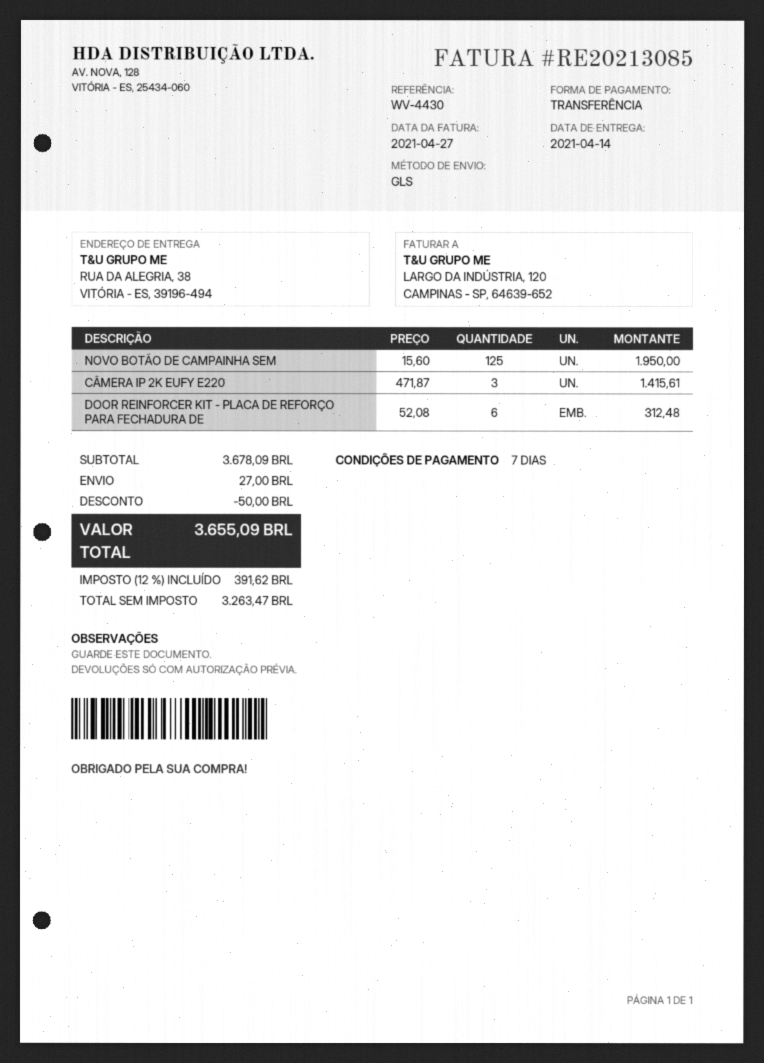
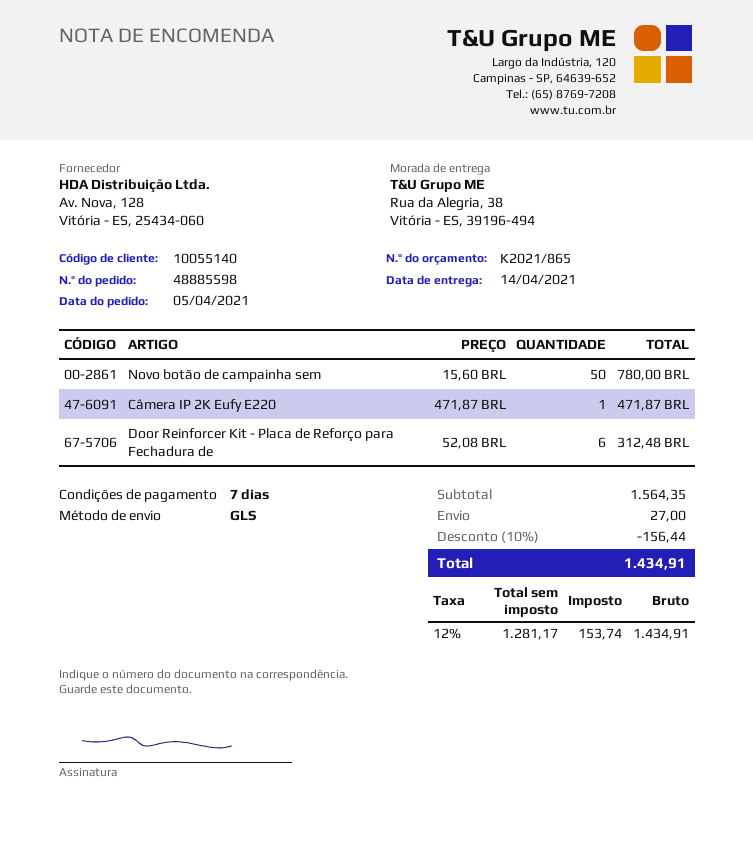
NOVO BOTÃO DE CAMPAINHA SEM: 125 x 15.60 = 1950.00 -> 50 x 15.60 = 780.00
CÂMERA IP 2K EUFY E220: 3 x 471.87 = 1415.61 -> 1 x 471.87 = 471.87
subtotal: 3678.09 -> 1564.35
discount: 50.00 -> 156.44
net: 3263.47 -> 1281.17
tax: 12% = 391.62 -> 12% = 153.74
total: 3655.09 -> 1434.91

